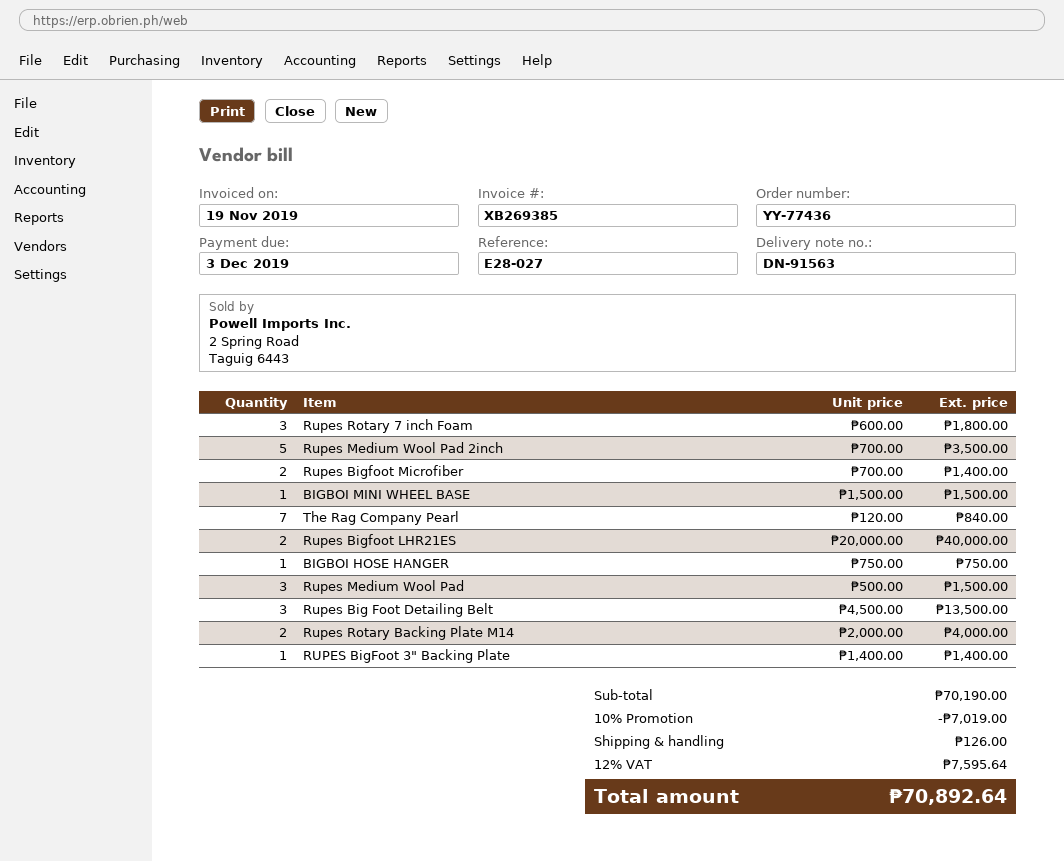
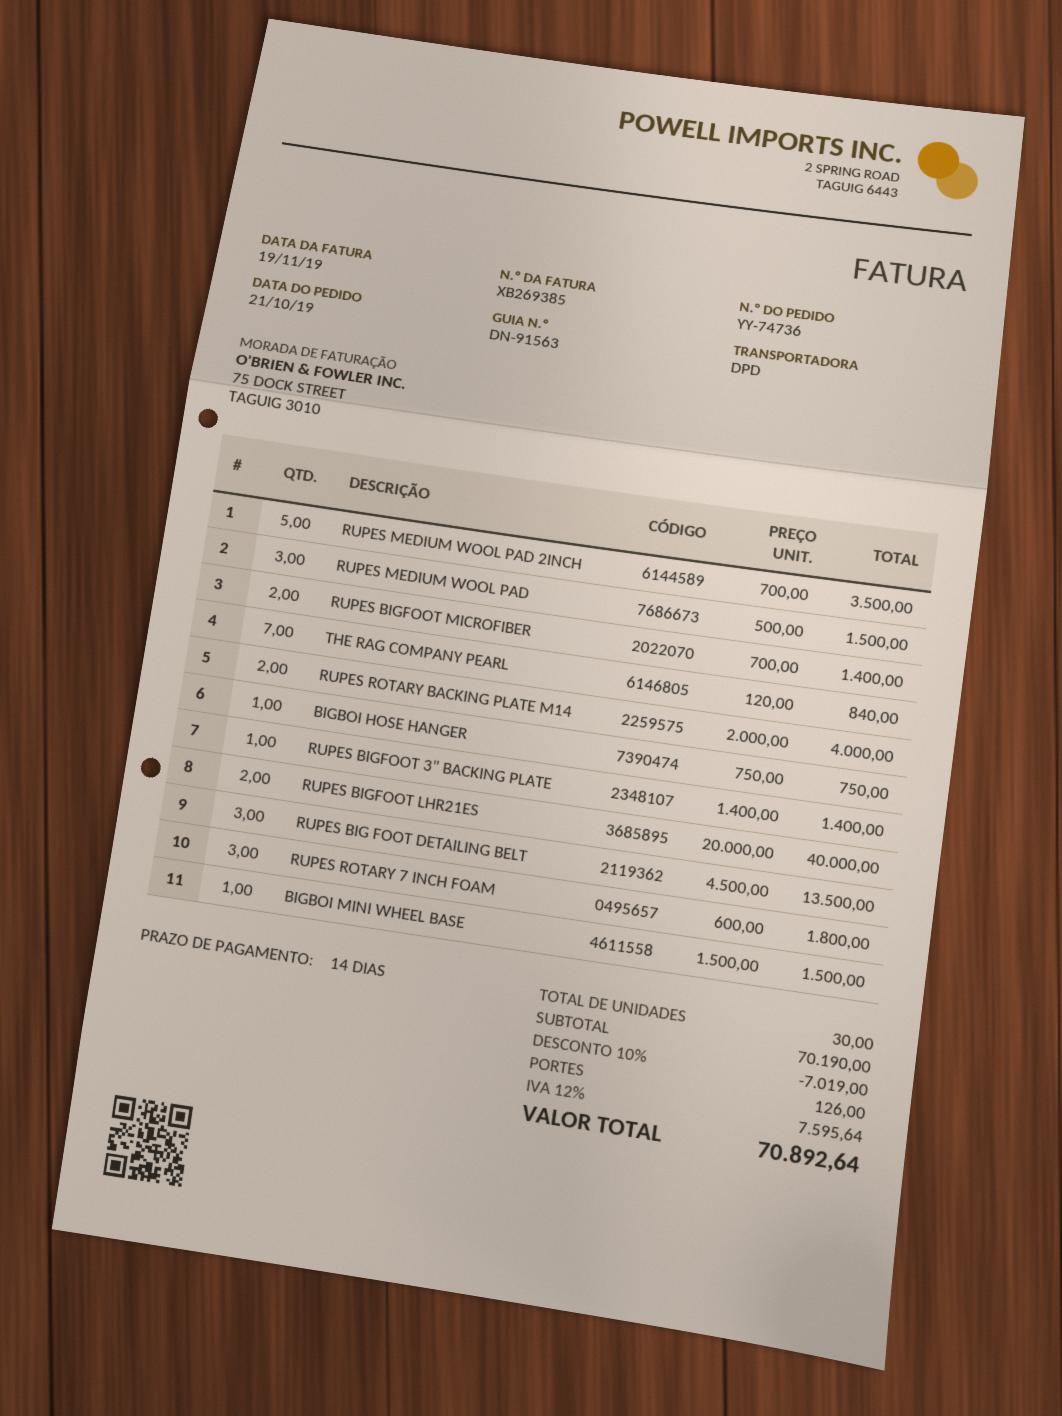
order number: YY-77436 -> YY-74736

